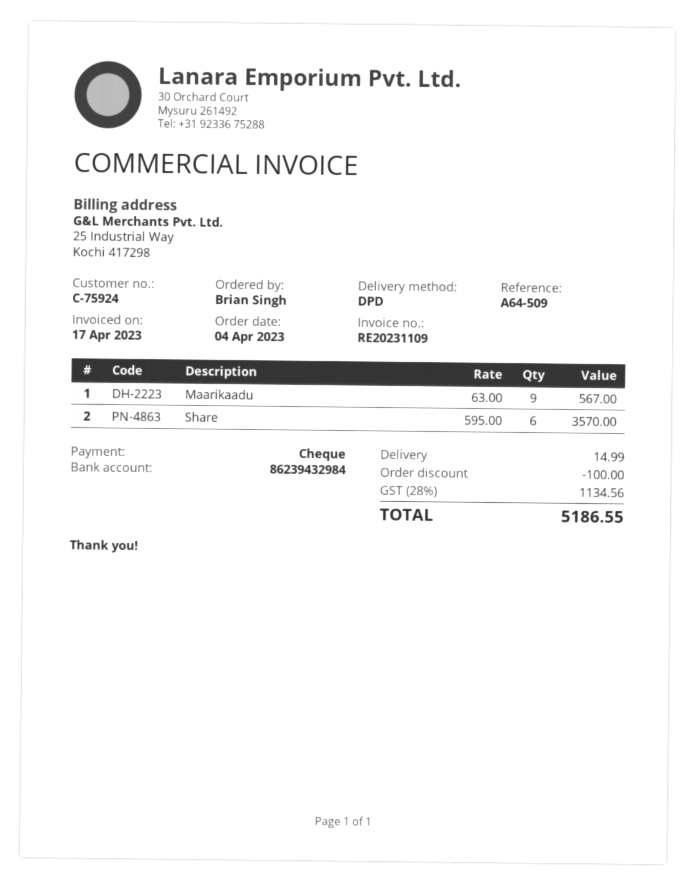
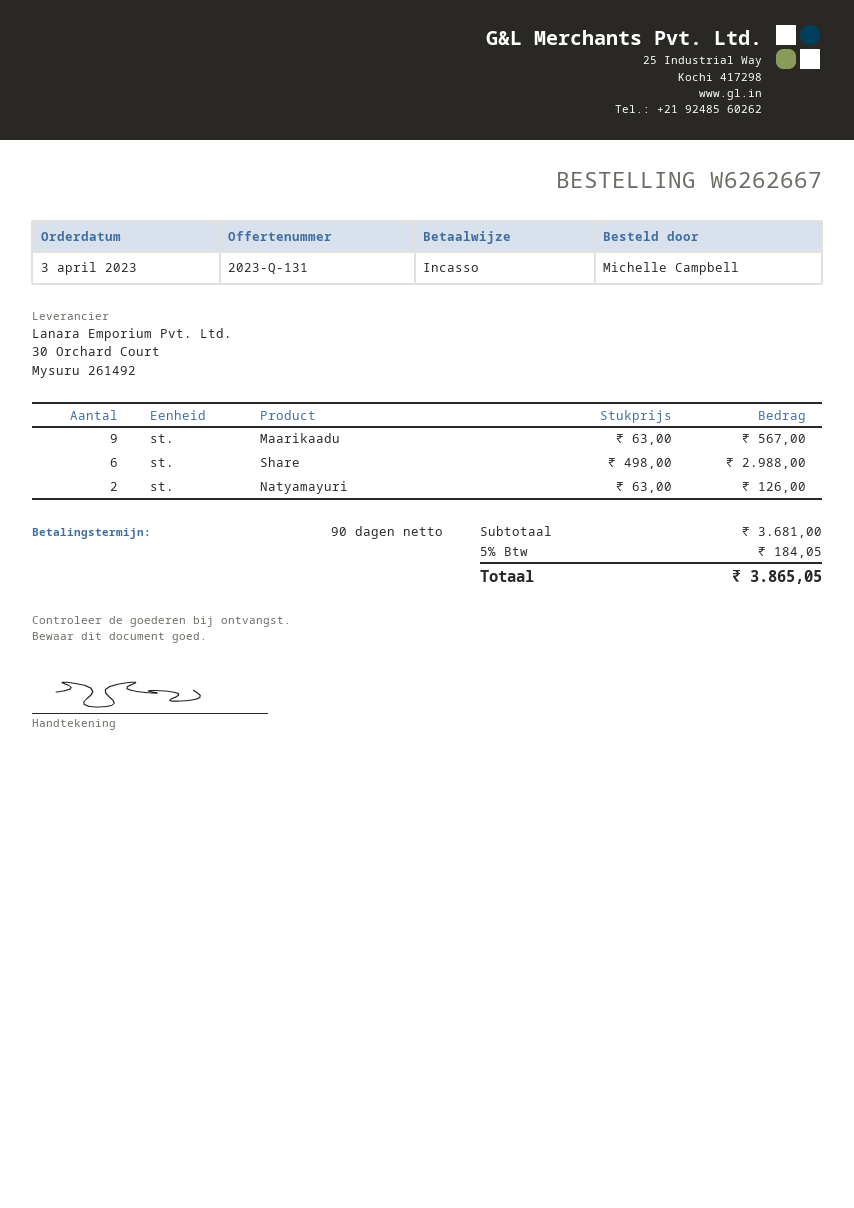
order date: 2023-04-04 -> 2023-04-03
ordered by: Brian Singh -> Michelle Campbell
payment method: cheque -> direct debit
Share: 6 x 595.00 = 3570.00 -> 6 x 498.00 = 2988.00
Natyamayuri: none -> 2 x 63.00 = 126.00
discount: 100.00 -> none
shipping: 14.99 -> none
tax: 28% = 1134.56 -> 5% = 184.05
total: 5186.55 -> 3865.05

